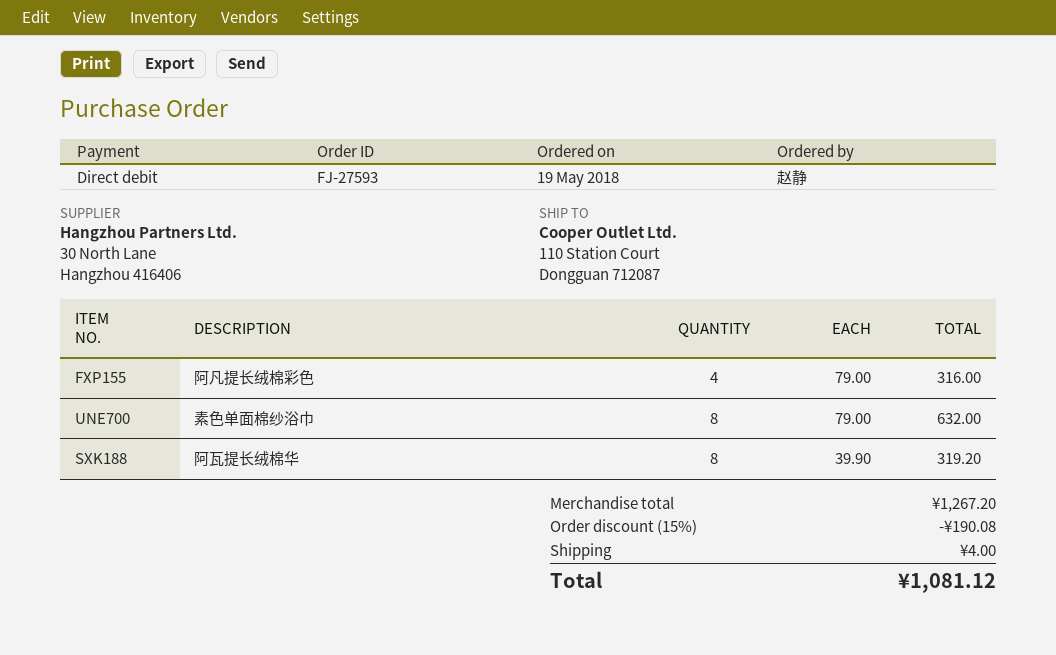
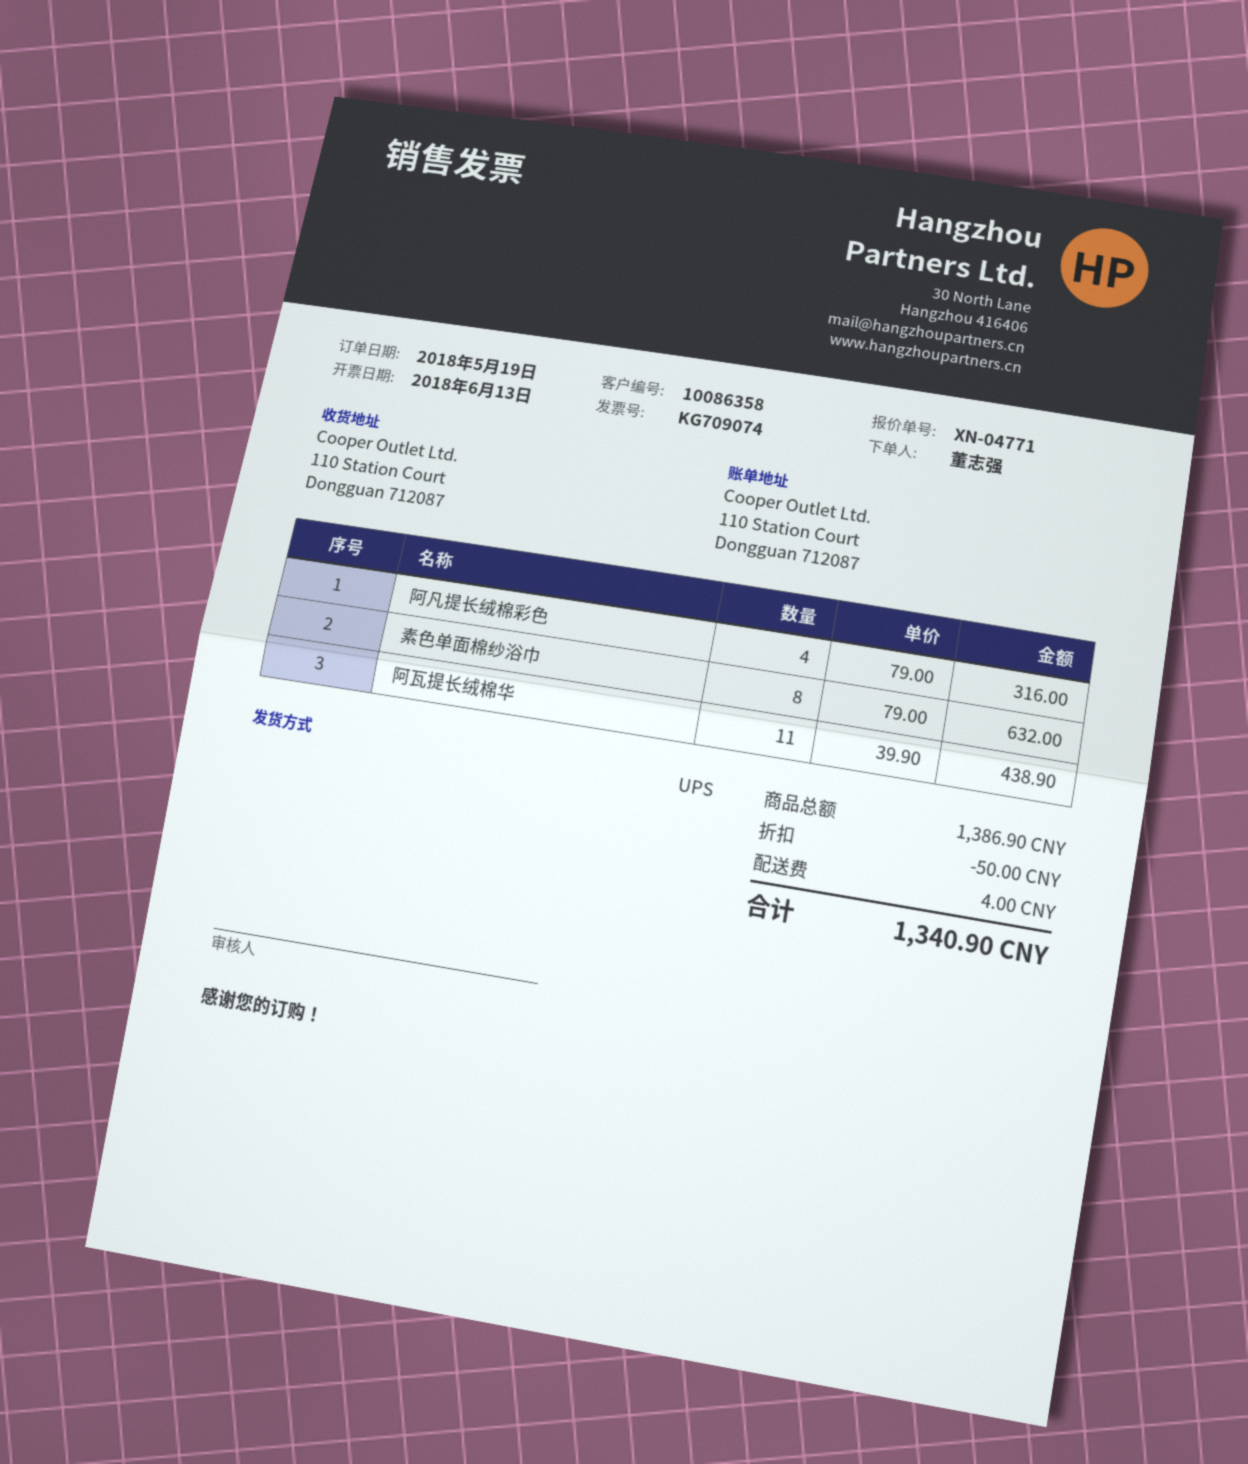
ordered by: 赵静 -> 董志强
阿瓦提长绒棉华: 8 x 39.90 = 319.20 -> 11 x 39.90 = 438.90
subtotal: 1267.20 -> 1386.90
discount: 190.08 -> 50.00
total: 1081.12 -> 1340.90

